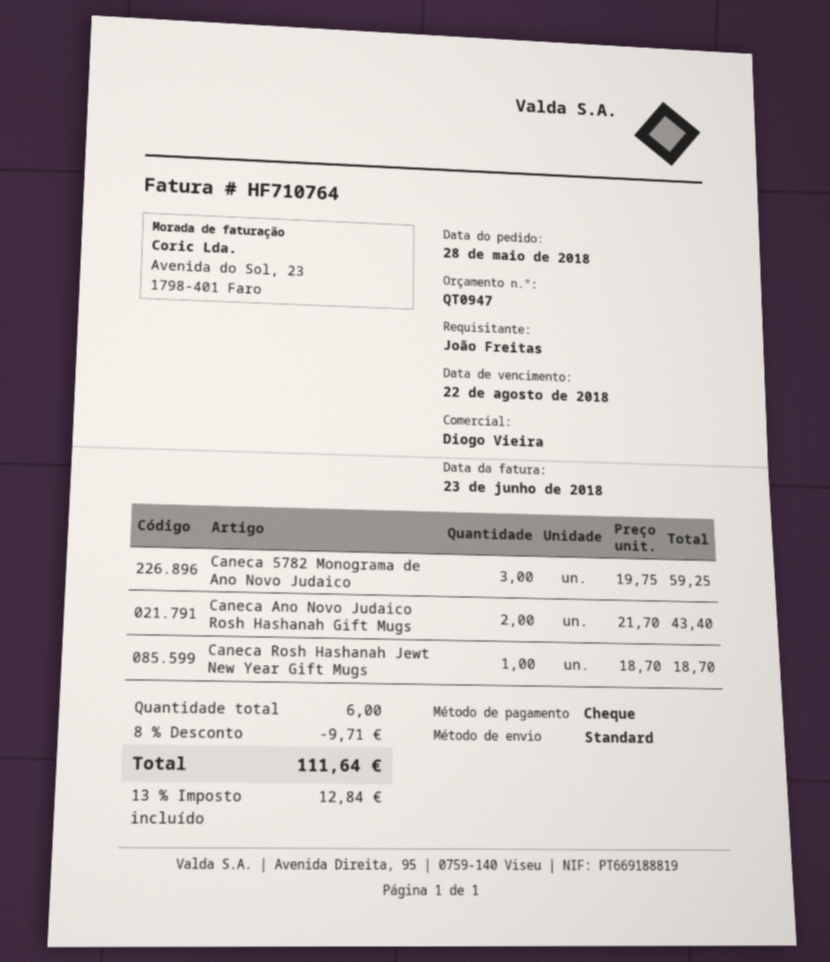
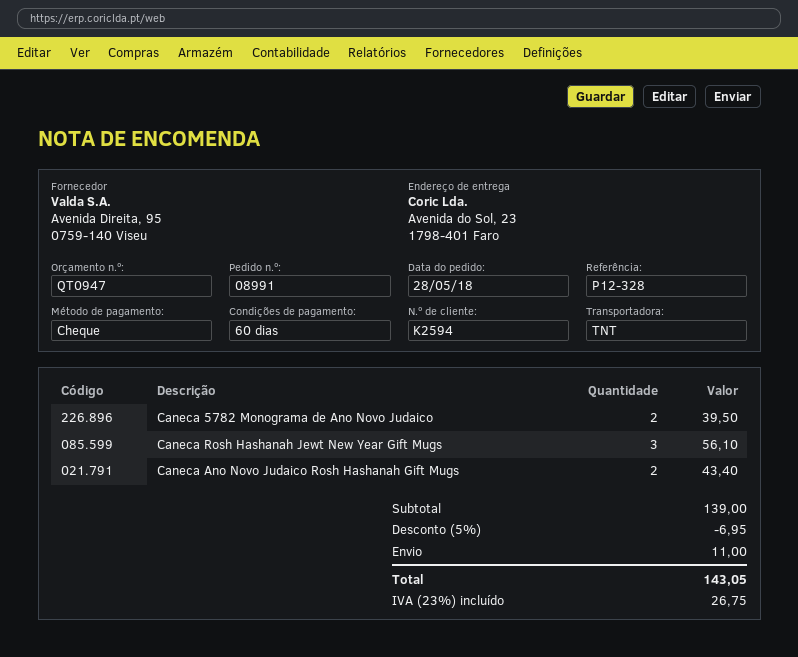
shipping method: standard -> TNT
Caneca 5782 Monograma de Ano Novo Judaico: 3 for 59.25 -> 2 for 39.50
Caneca Rosh Hashanah Jewt New Year Gift Mugs: 1 for 18.70 -> 3 for 56.10
discount: 8% = 9.71 -> 5% = 6.95
shipping: none -> 11.00
tax: 13% = 12.84 -> 23% = 26.75
total: 111.64 -> 143.05

